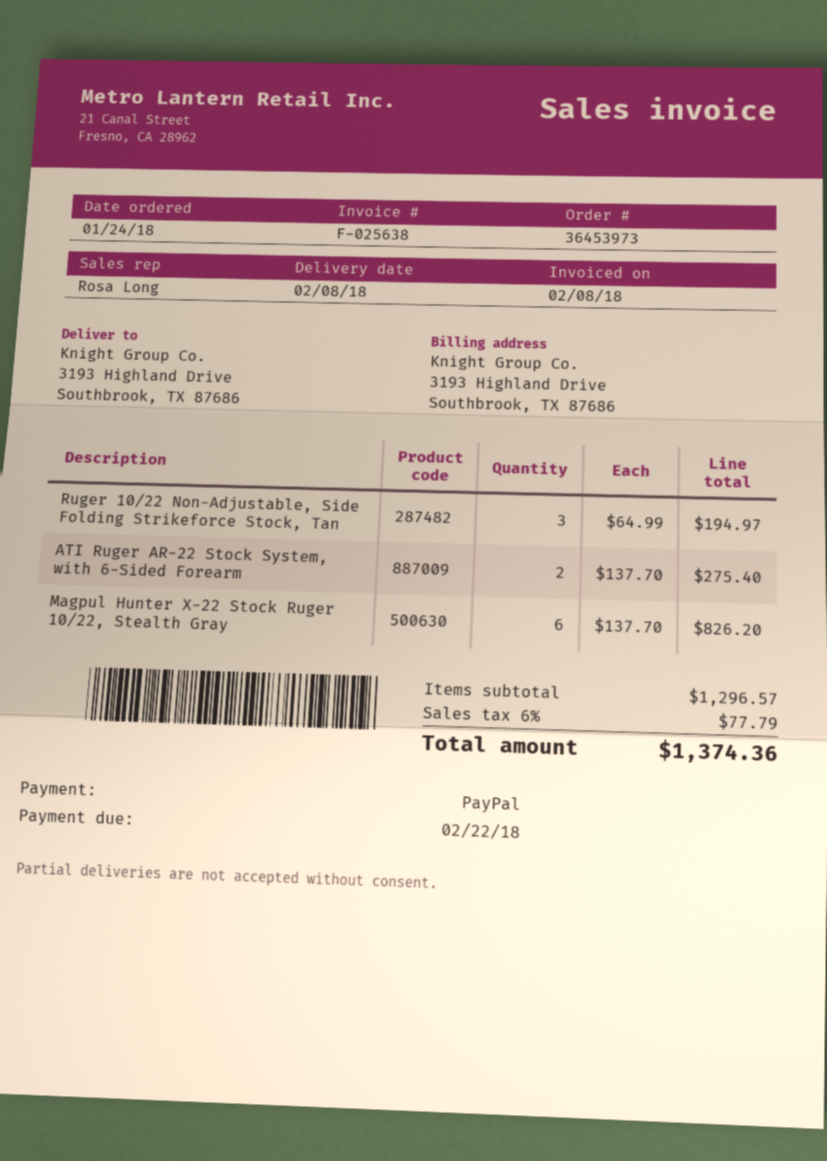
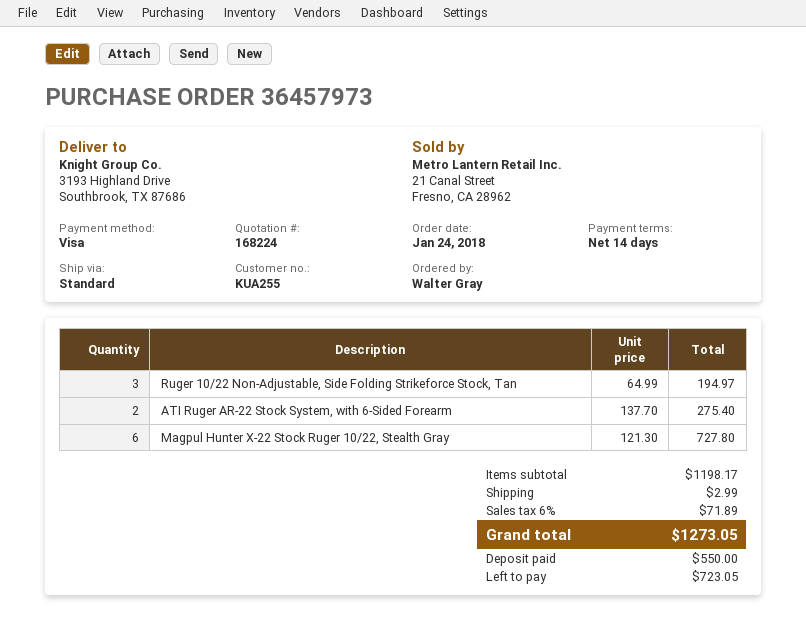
order number: 36453973 -> 36457973
payment method: PayPal -> Visa
Magpul Hunter X-22 Stock Ruger 10/22, Stealth Gray: 6 x 137.70 = 826.20 -> 6 x 121.30 = 727.80
subtotal: 1296.57 -> 1198.17
shipping: none -> 2.99
tax: 6% = 77.79 -> 6% = 71.89
total: 1374.36 -> 1273.05

